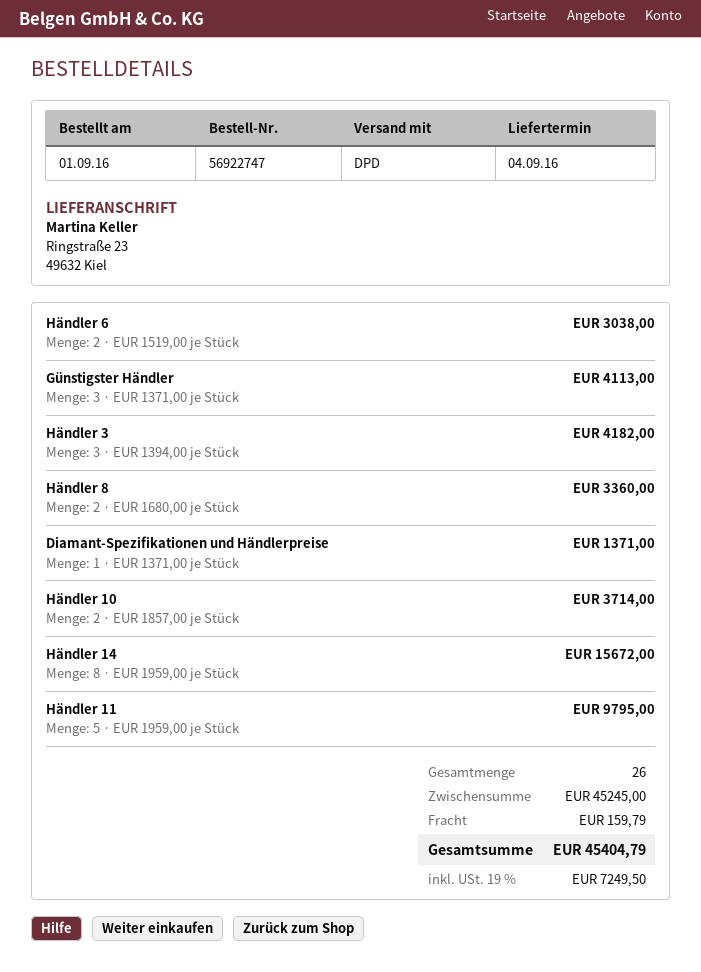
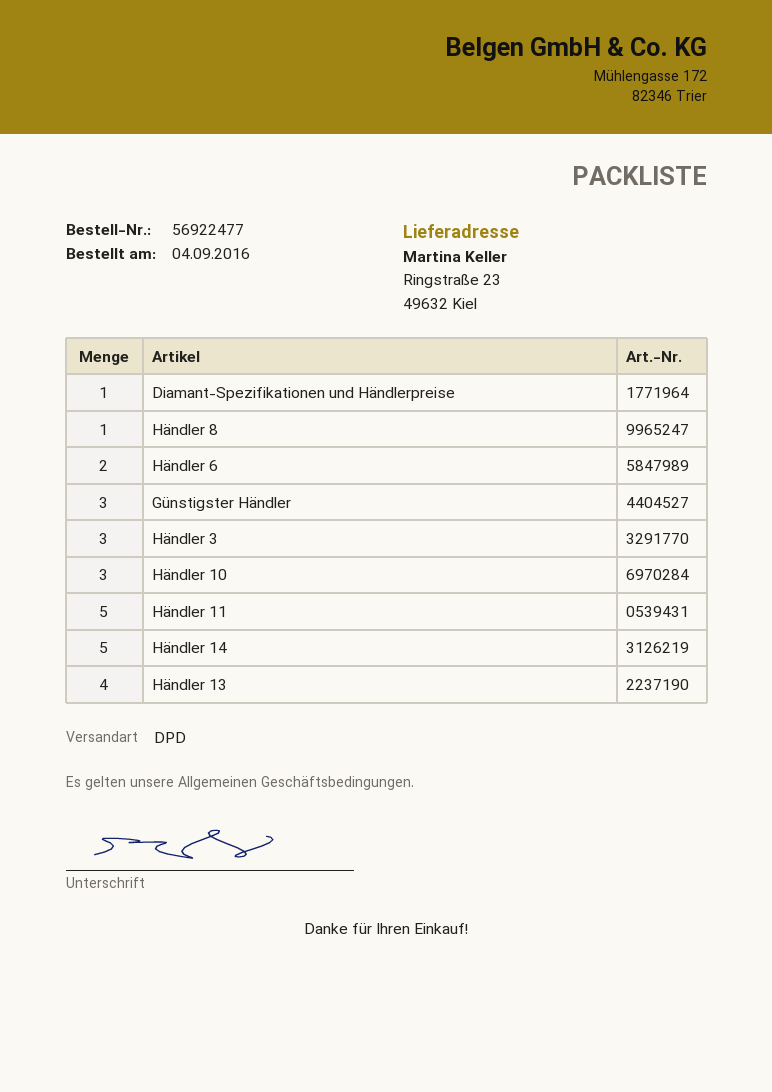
order number: 56922747 -> 56922477
order date: 2016-09-01 -> 2016-09-04
Händler 8: 2 -> 1
Händler 10: 2 -> 3
Händler 14: 8 -> 5
Händler 13: none -> 4

